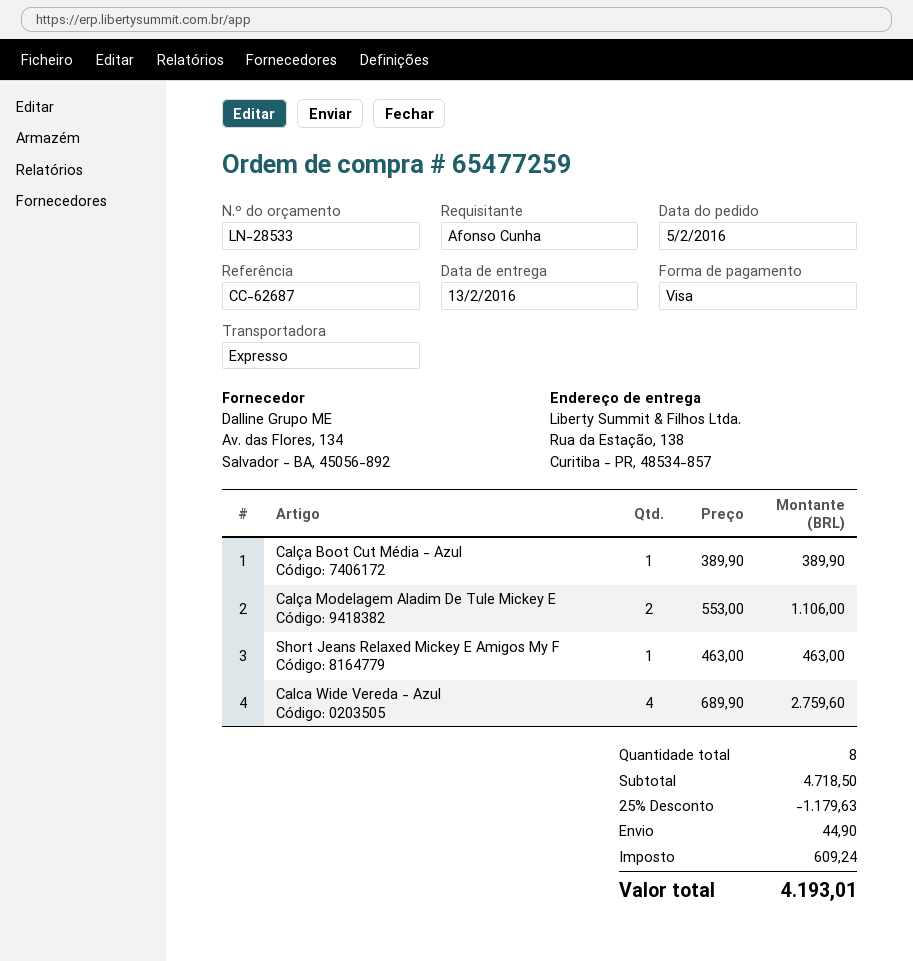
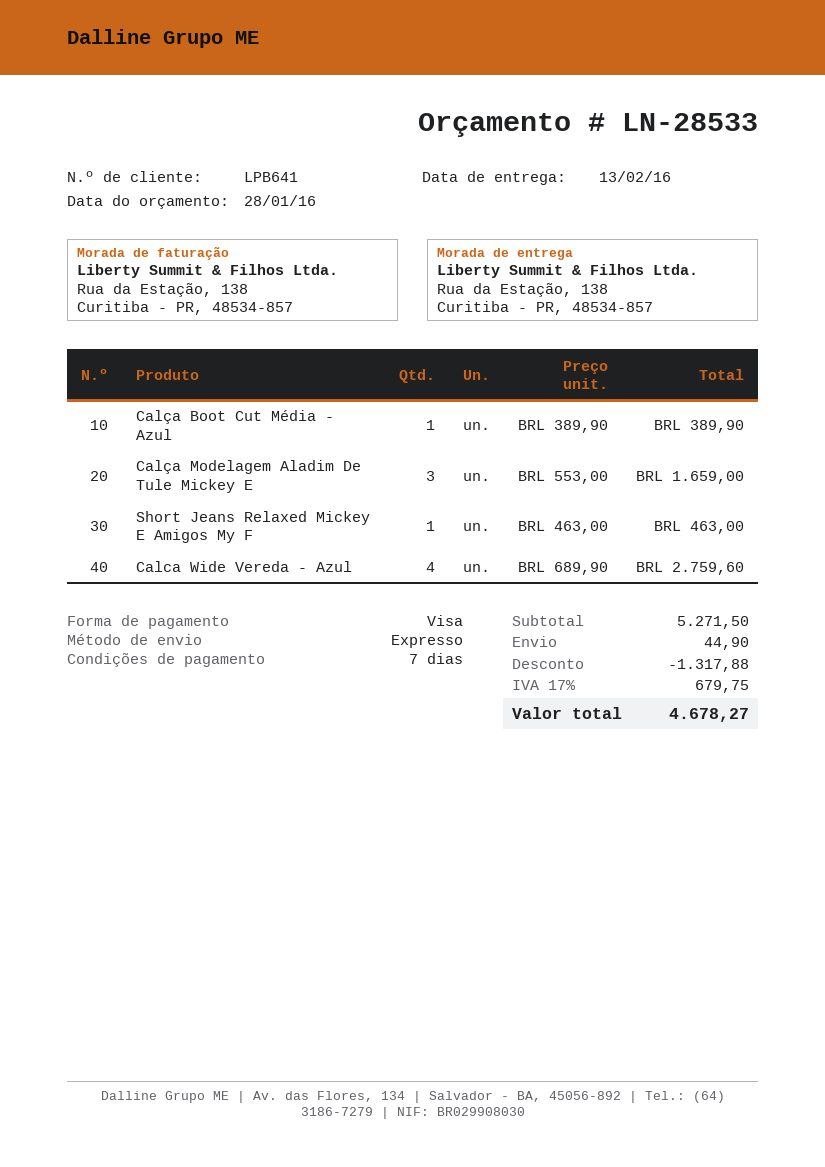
Calça Modelagem Aladim De Tule Mickey E: 2 x 553.00 = 1106.00 -> 3 x 553.00 = 1659.00
subtotal: 4718.50 -> 5271.50
discount: 1179.63 -> 1317.88
tax: 609.24 -> 679.75
total: 4193.01 -> 4678.27

